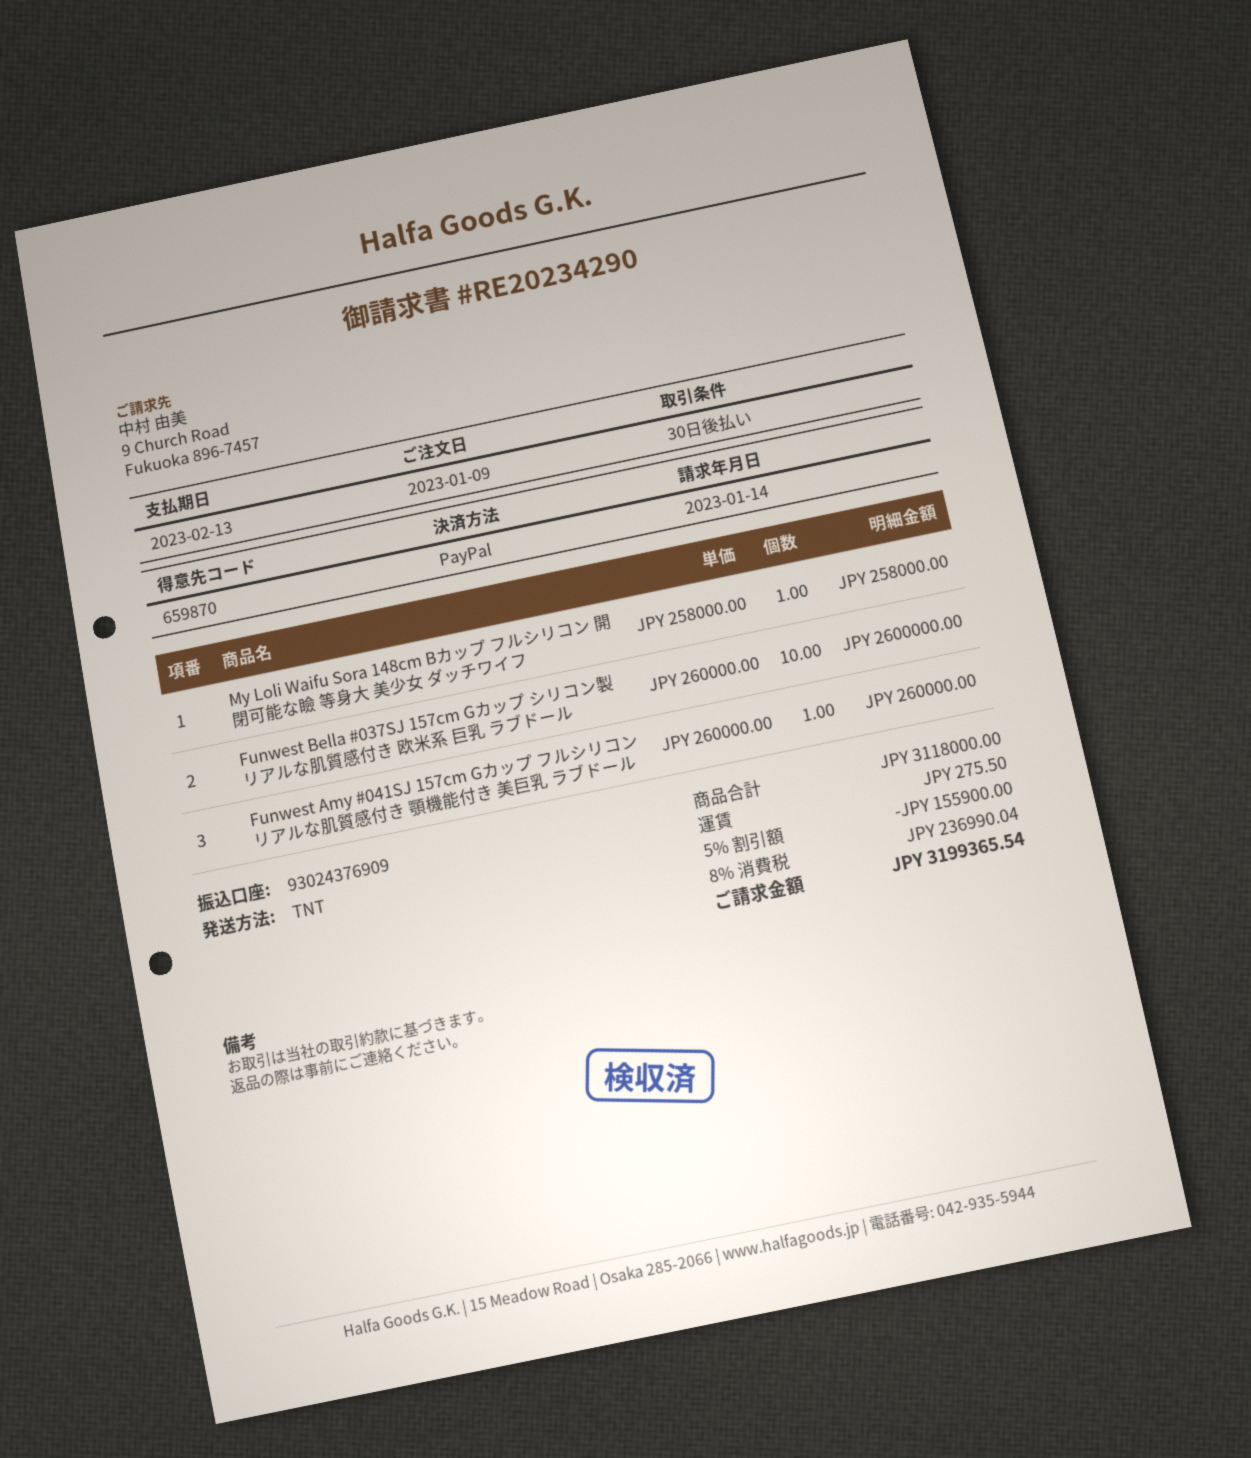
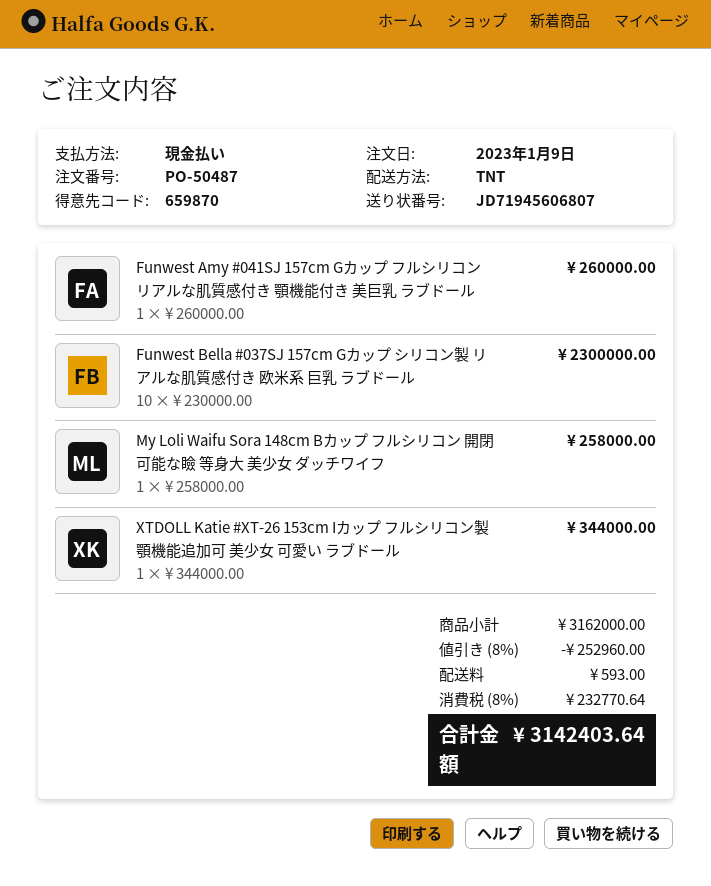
payment method: PayPal -> cash
Funwest Bella #037SJ 157cm Gカップ シリコン製 リアルな肌質感付き 欧米系 巨乳 ラブドール: 10 x 260000.00 = 2600000.00 -> 10 x 230000.00 = 2300000.00
XTDOLL Katie #XT-26 153cm Iカップ フルシリコン製 顎機能追加可 美少女 可愛い ラブドール: none -> 1 x 344000.00 = 344000.00
subtotal: 3118000.00 -> 3162000.00
discount: 5% = 155900.00 -> 8% = 252960.00
shipping: 275.50 -> 593.00
tax: 8% = 236990.04 -> 8% = 232770.64
total: 3199365.54 -> 3142403.64

